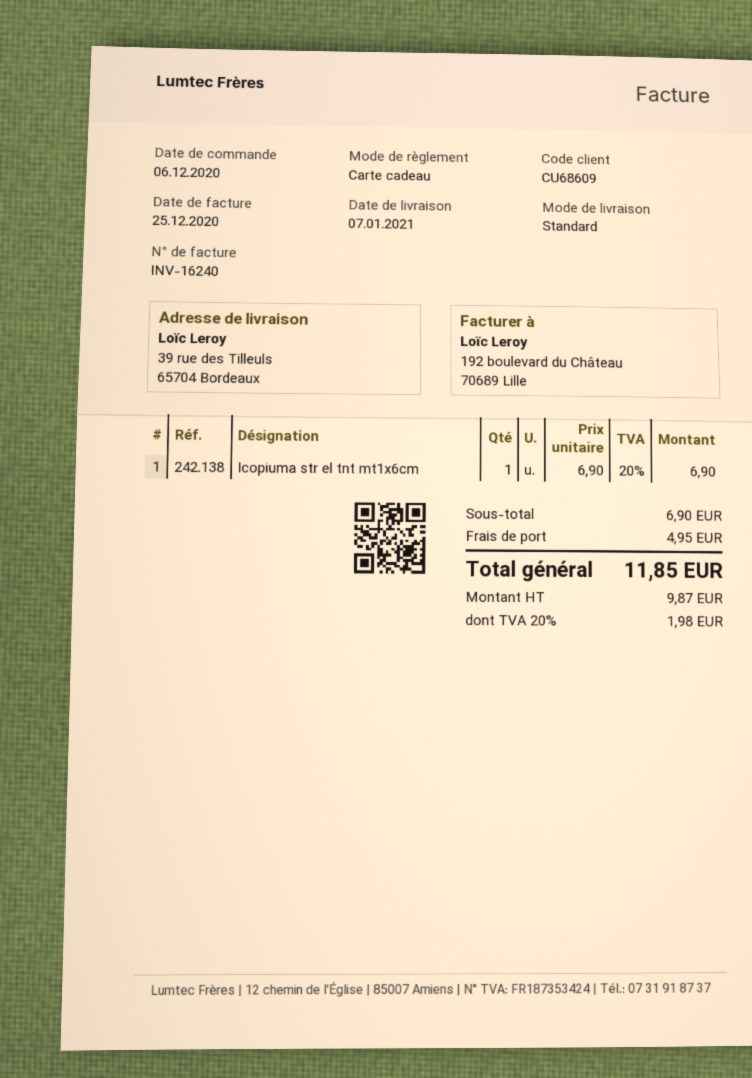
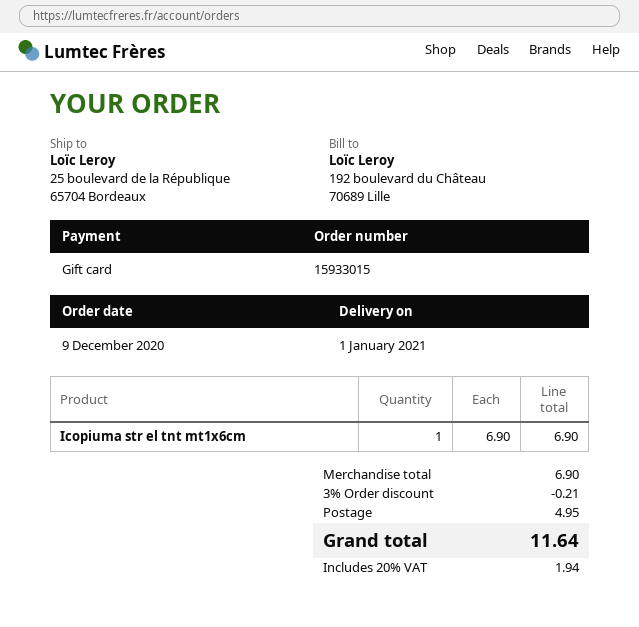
order date: 2020-12-06 -> 2020-12-09
delivery date: 2021-01-07 -> 2021-01-01
ship to: 39 rue des Tilleuls, 65704 Bordeaux -> 25 boulevard de la République, 65704 Bordeaux
discount: none -> 3% = 0.21
tax: 20% = 1.98 -> 20% = 1.94
total: 11.85 -> 11.64

